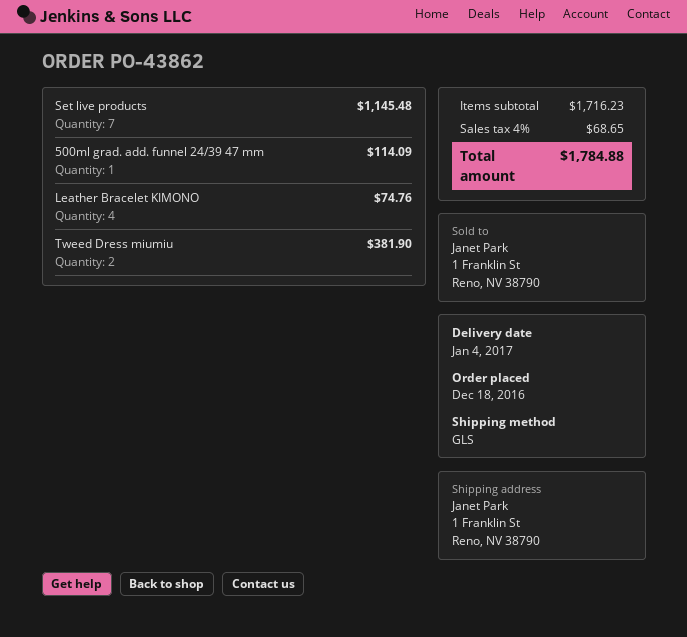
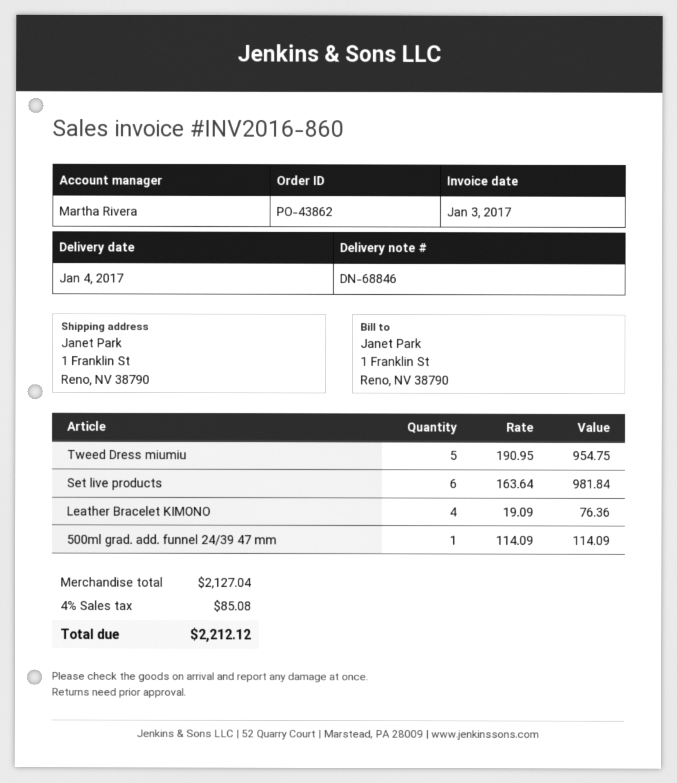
Set live products: 7 for 1145.48 -> 6 for 981.84
Leather Bracelet KIMONO: 4 for 74.76 -> 4 for 76.36
Tweed Dress miumiu: 2 for 381.90 -> 5 for 954.75
subtotal: 1716.23 -> 2127.04
tax: 4% = 68.65 -> 4% = 85.08
total: 1784.88 -> 2212.12

